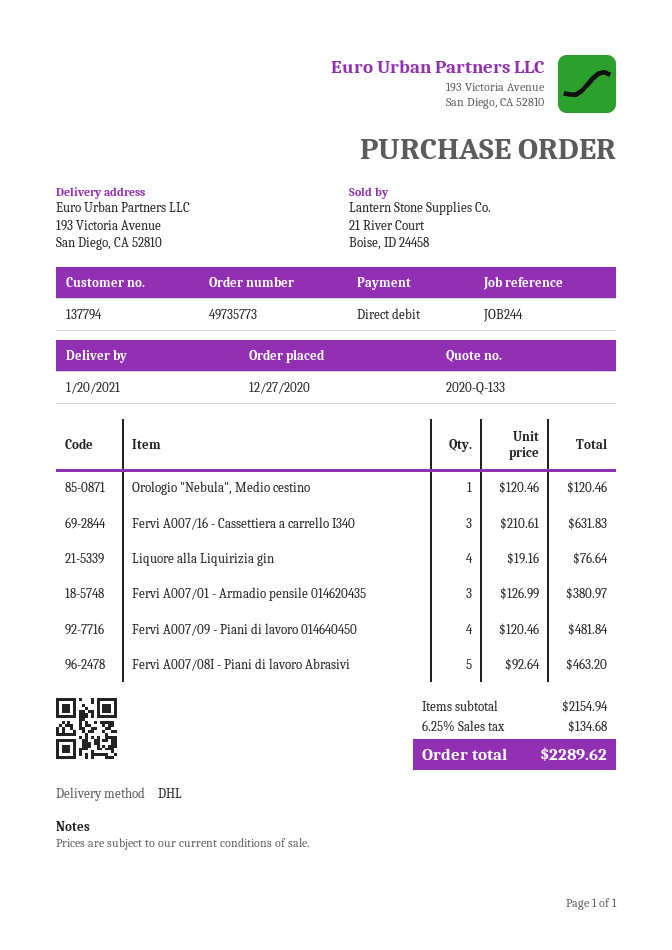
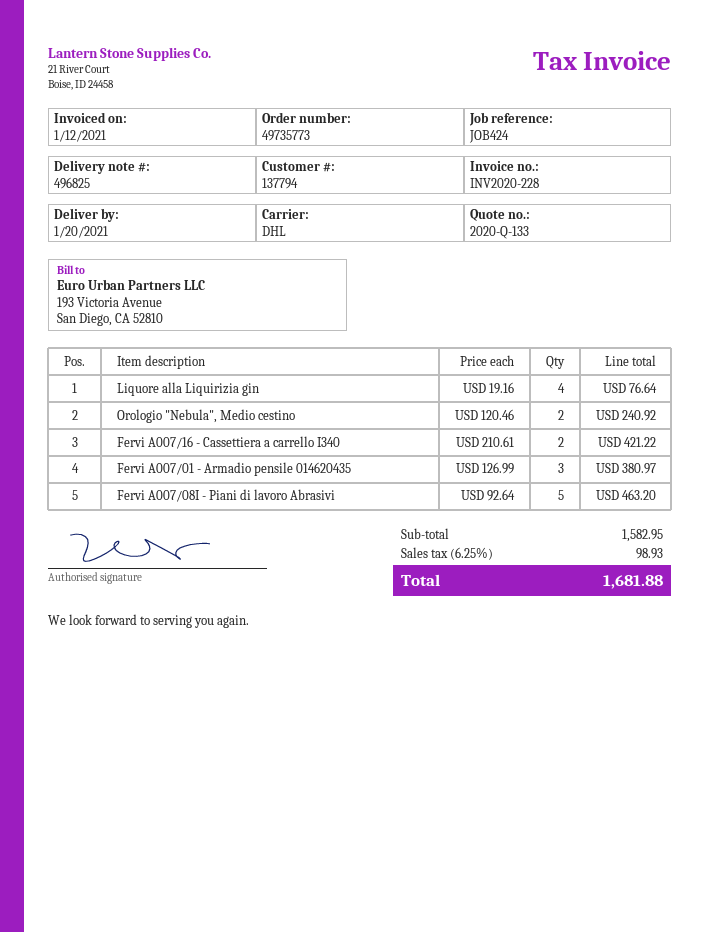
reference: JOB244 -> JOB424
Orologio "Nebula", Medio cestino: 1 x 120.46 = 120.46 -> 2 x 120.46 = 240.92
Fervi A007/16 - Cassettiera a carrello I340: 3 x 210.61 = 631.83 -> 2 x 210.61 = 421.22
Fervi A007/09 - Piani di lavoro 014640450: 4 x 120.46 = 481.84 -> none
subtotal: 2154.94 -> 1582.95
tax: 6.25% = 134.68 -> 6.25% = 98.93
total: 2289.62 -> 1681.88

